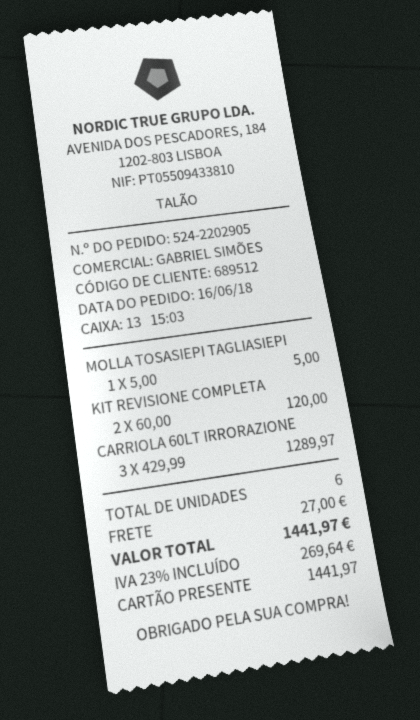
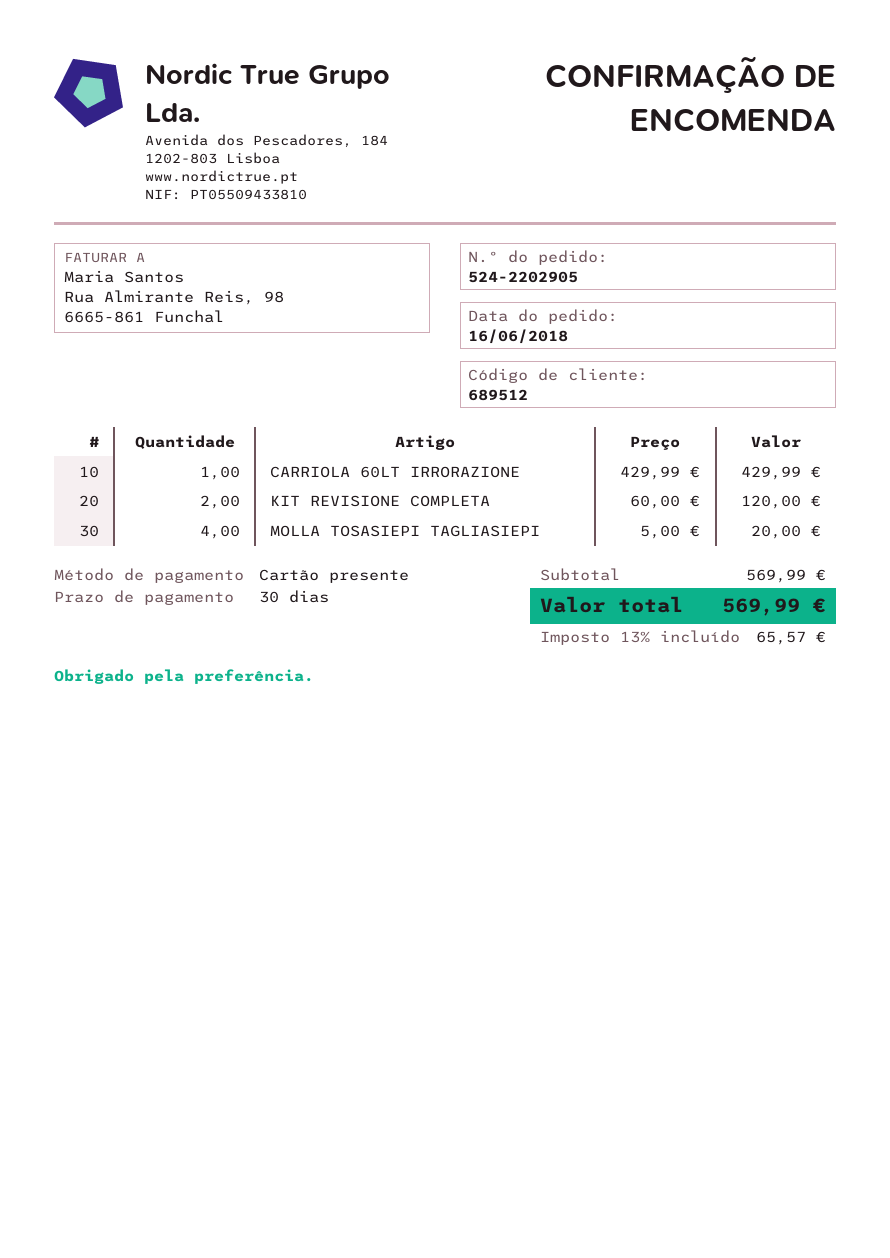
MOLLA TOSASIEPI TAGLIASIEPI: 1 x 5.00 = 5.00 -> 4 x 5.00 = 20.00
CARRIOLA 60LT IRRORAZIONE: 3 x 429.99 = 1289.97 -> 1 x 429.99 = 429.99
shipping: 27.00 -> none
tax: 23% = 269.64 -> 13% = 65.57
total: 1441.97 -> 569.99

